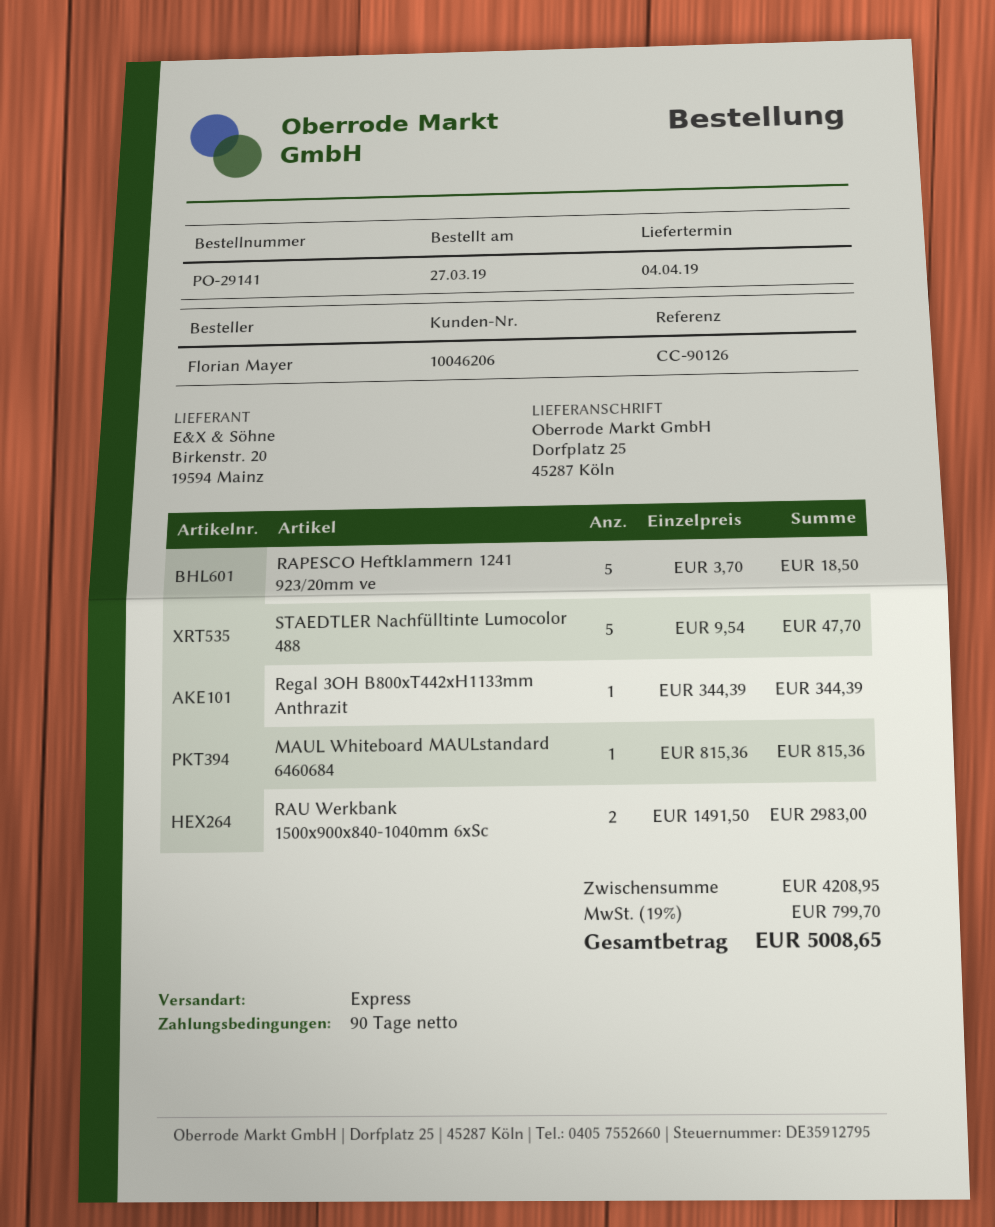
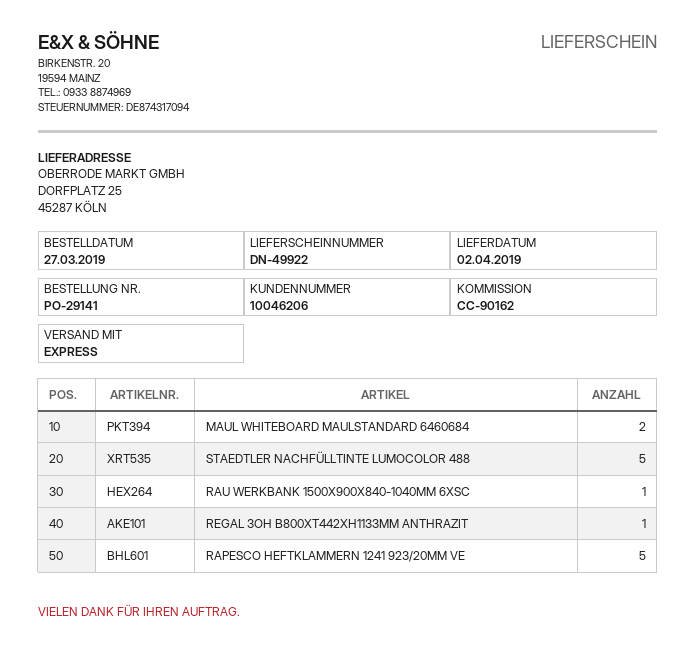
delivery date: 2019-04-04 -> 2019-04-02
reference: CC-90126 -> CC-90162
MAUL Whiteboard MAULstandard 6460684: 1 -> 2
RAU Werkbank 1500x900x840-1040mm 6xSc: 2 -> 1

